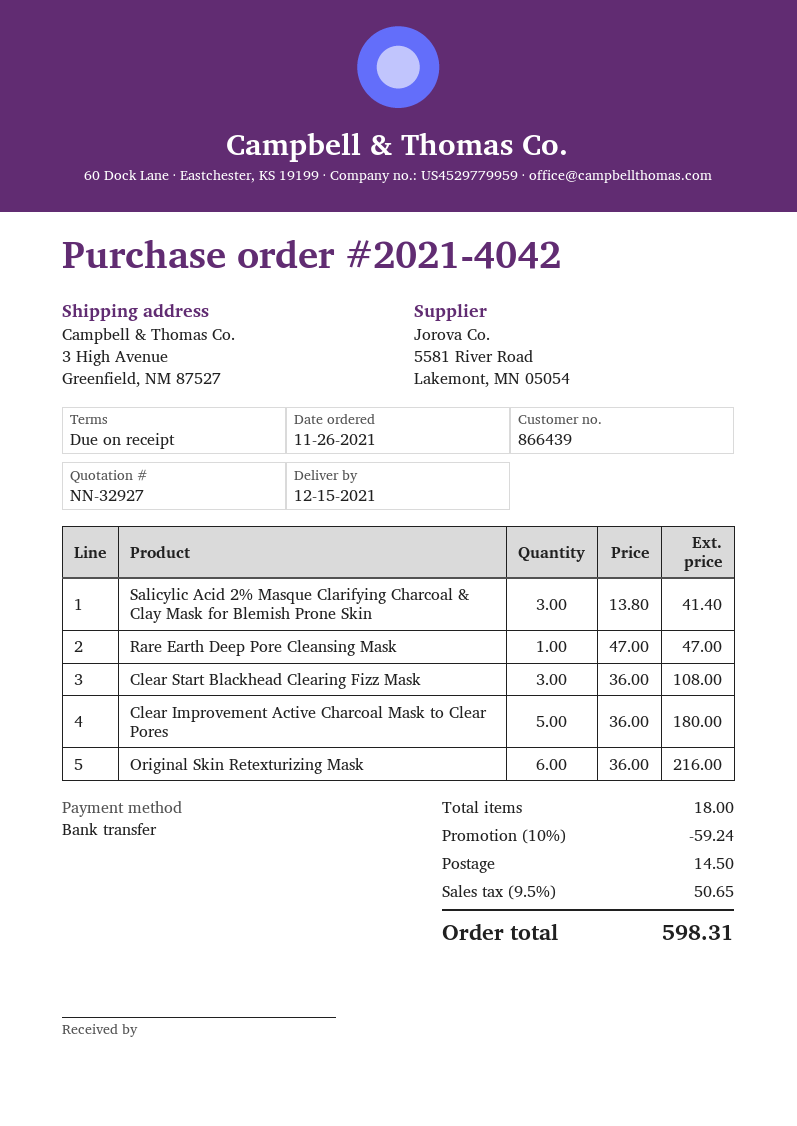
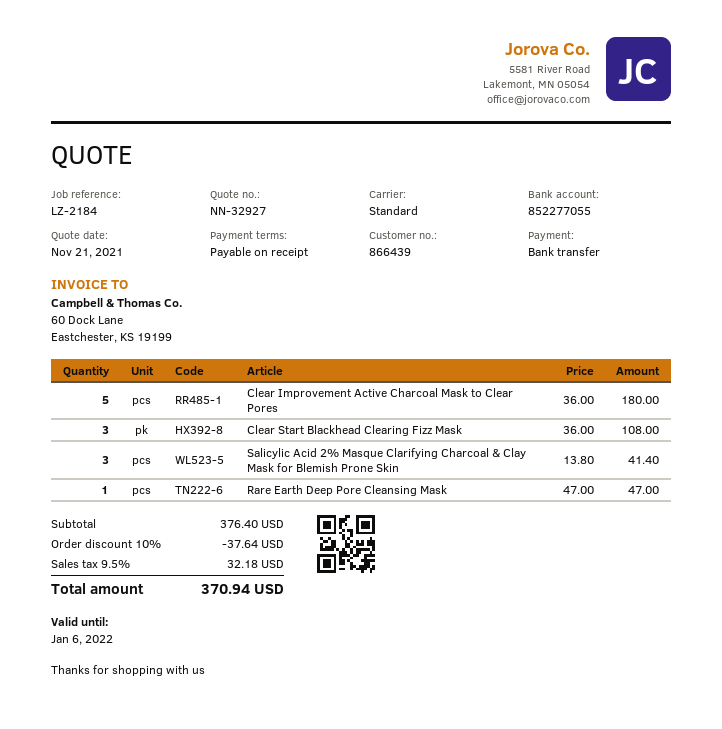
Original Skin Retexturizing Mask: 6 x 36.00 = 216.00 -> none
discount: 10% = 59.24 -> 10% = 37.64
shipping: 14.50 -> none
tax: 9.5% = 50.65 -> 9.5% = 32.18
total: 598.31 -> 370.94

